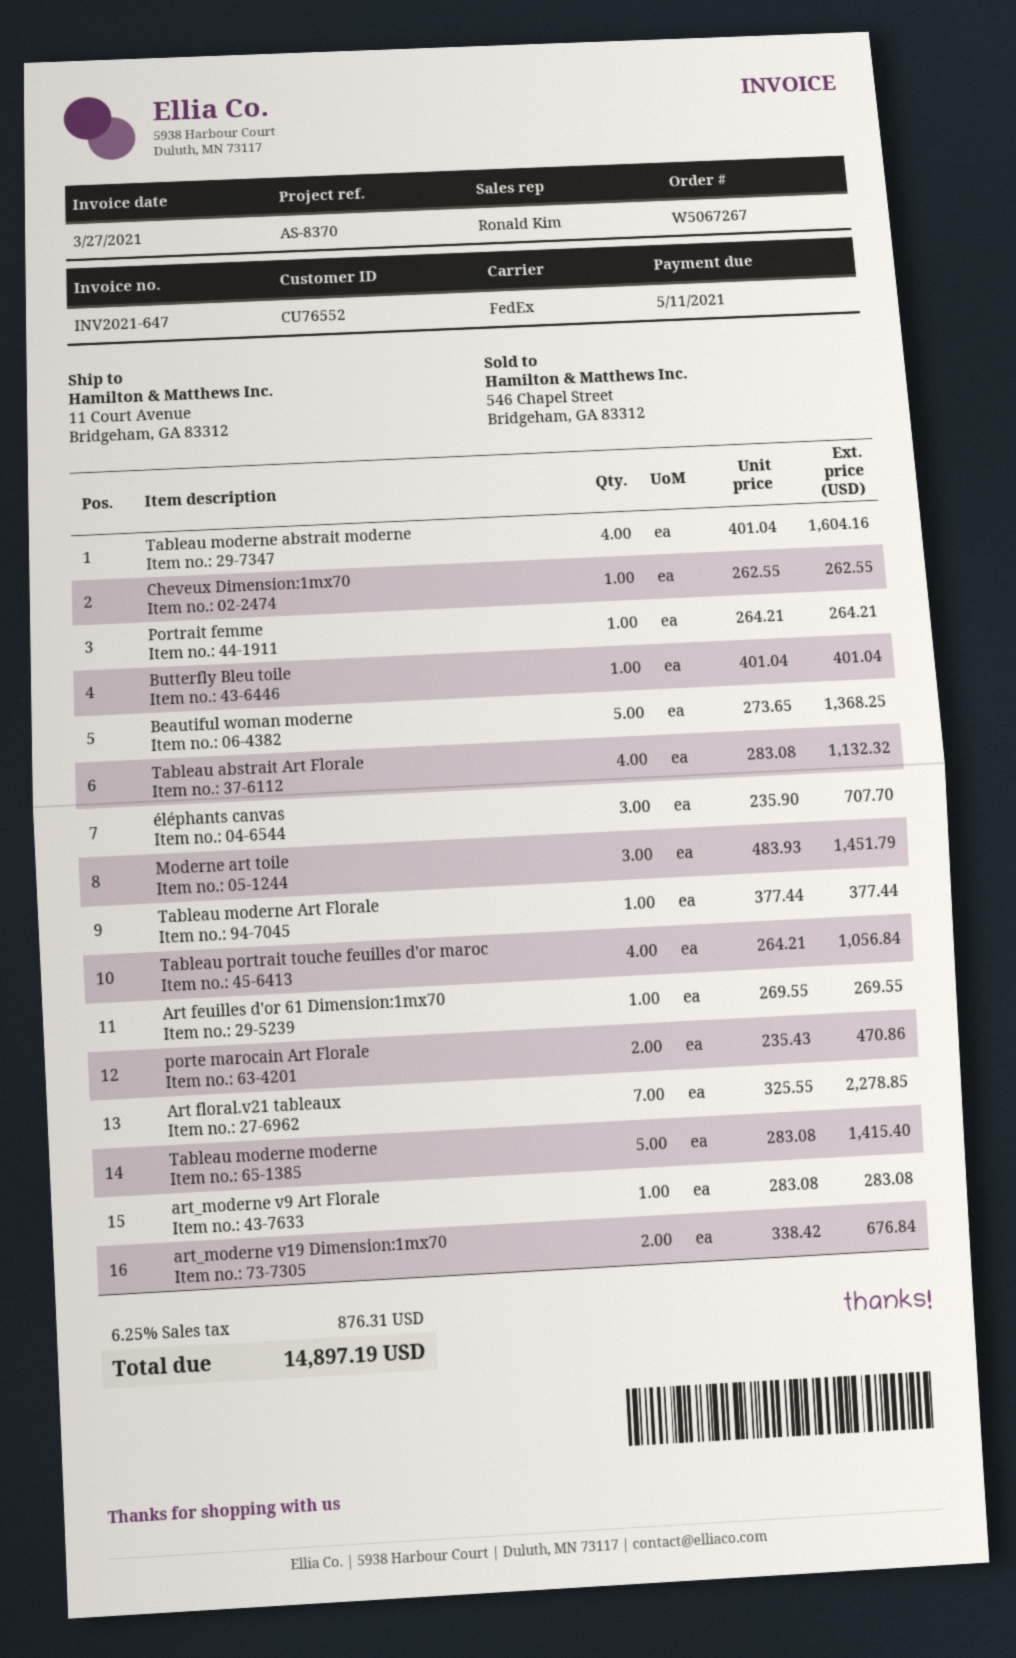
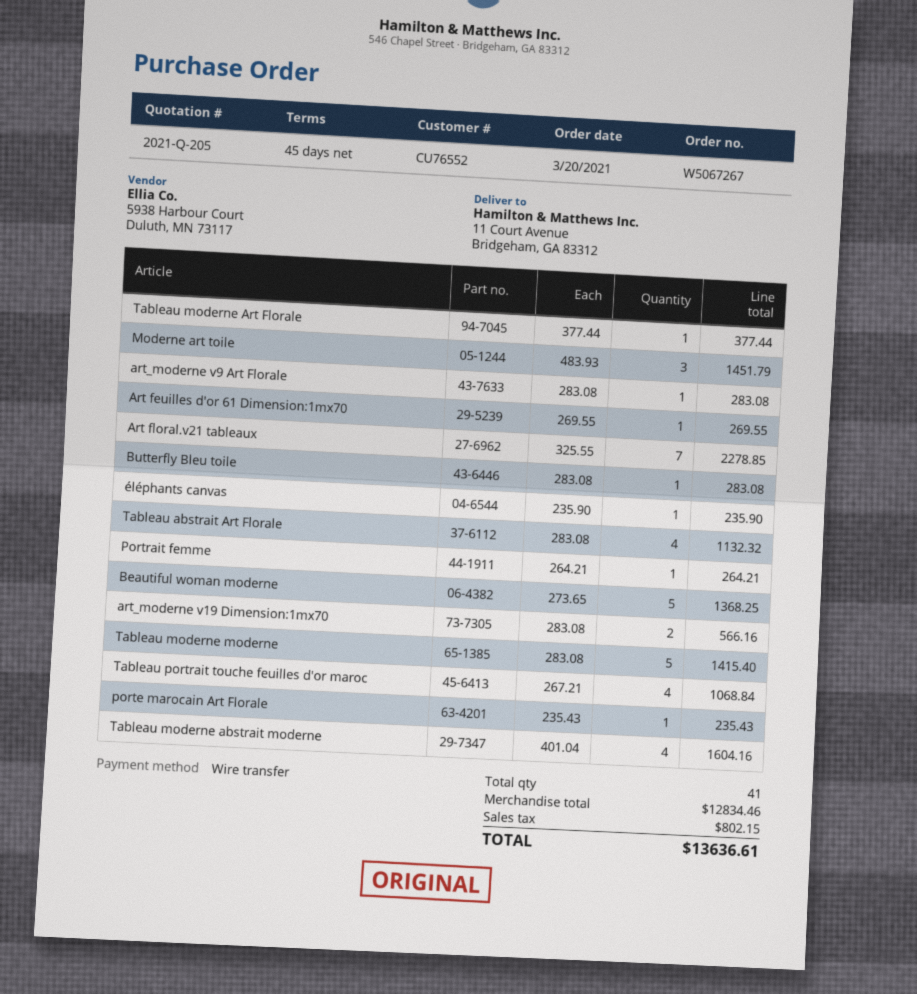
Cheveux Dimension:1mx70: 1 x 262.55 = 262.55 -> none
Butterfly Bleu toile: 1 x 401.04 = 401.04 -> 1 x 283.08 = 283.08
éléphants canvas: 3 x 235.90 = 707.70 -> 1 x 235.90 = 235.90
Tableau portrait touche feuilles d'or maroc: 4 x 264.21 = 1056.84 -> 4 x 267.21 = 1068.84
porte marocain Art Florale: 2 x 235.43 = 470.86 -> 1 x 235.43 = 235.43
art_moderne v19 Dimension:1mx70: 2 x 338.42 = 676.84 -> 2 x 283.08 = 566.16
tax: 876.31 -> 802.15
total: 14897.19 -> 13636.61

